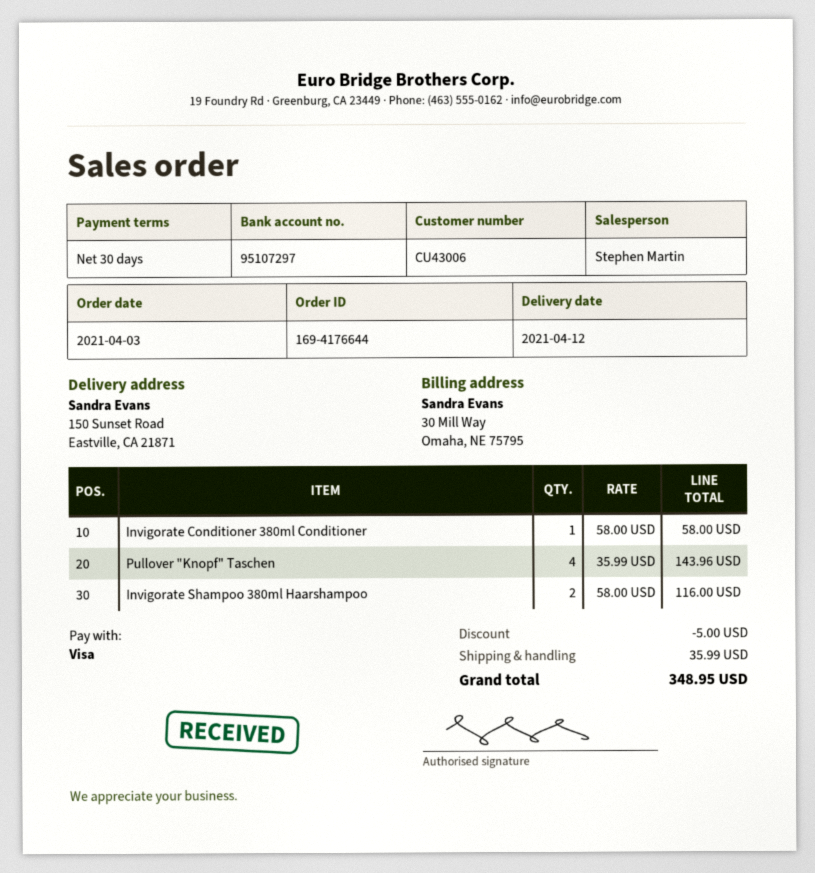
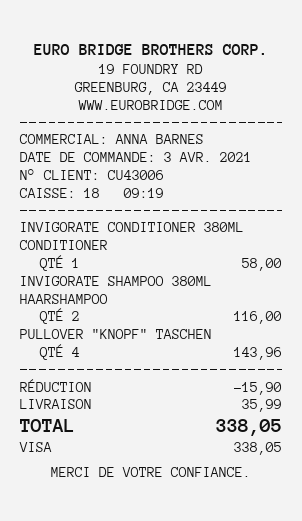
sales rep: Stephen Martin -> ANNA BARNES
discount: 5.00 -> 15.90
total: 348.95 -> 338.05

